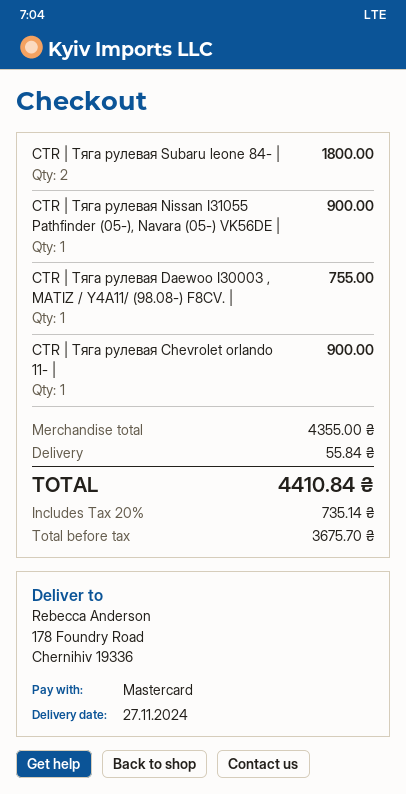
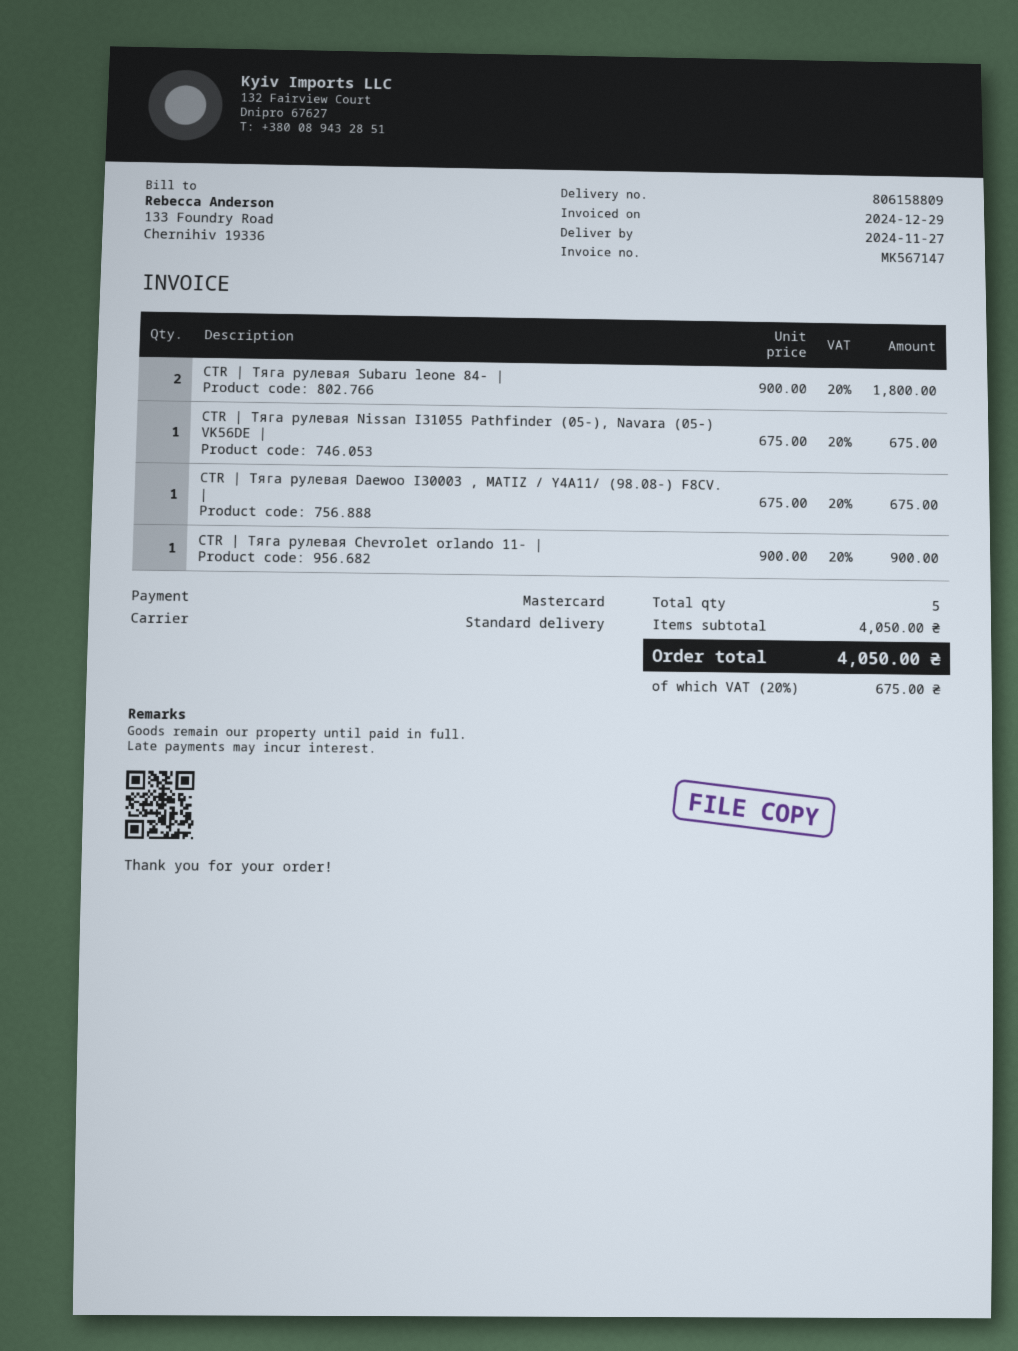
CTR | Тяга рулевая Nissan I31055 Pathfinder (05-), Navara (05-) VK56DE |: 1 for 900.00 -> 1 for 675.00
CTR | Тяга рулевая Daewoo I30003 , MATIZ / Y4A11/ (98.08-) F8CV. |: 1 for 755.00 -> 1 for 675.00
subtotal: 4355.00 -> 4050.00
shipping: 55.84 -> none
tax: 20% = 735.14 -> 20% = 675.00
total: 4410.84 -> 4050.00

